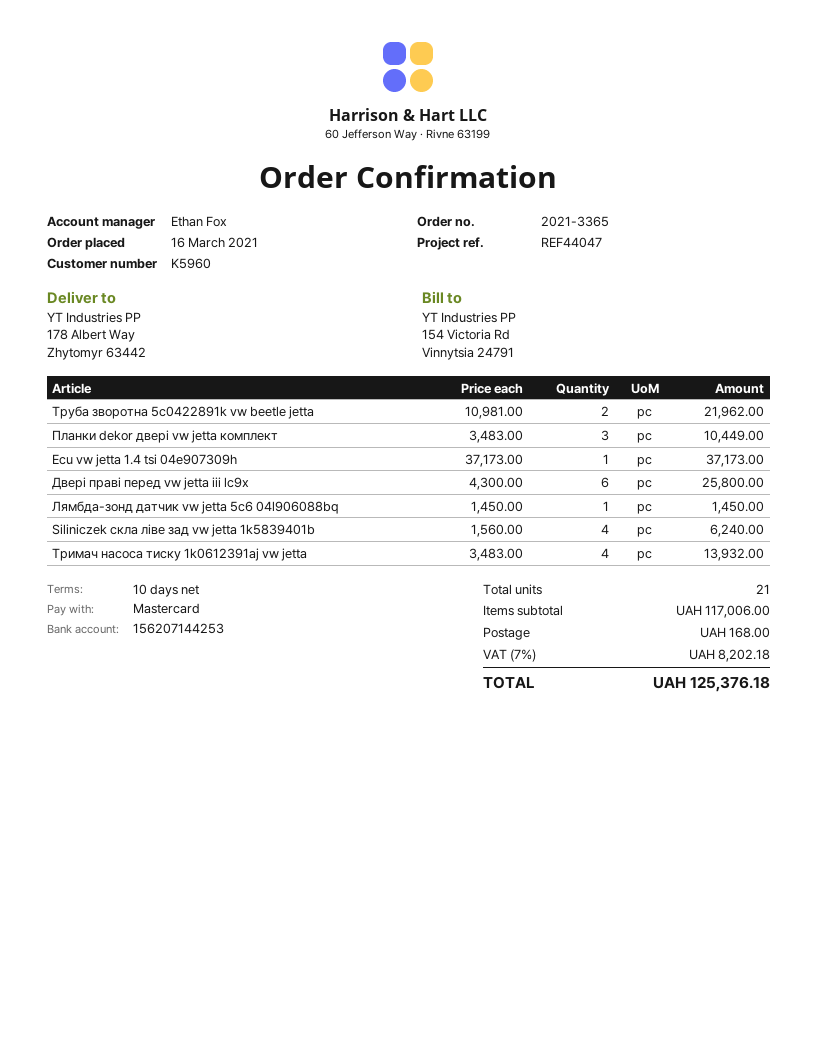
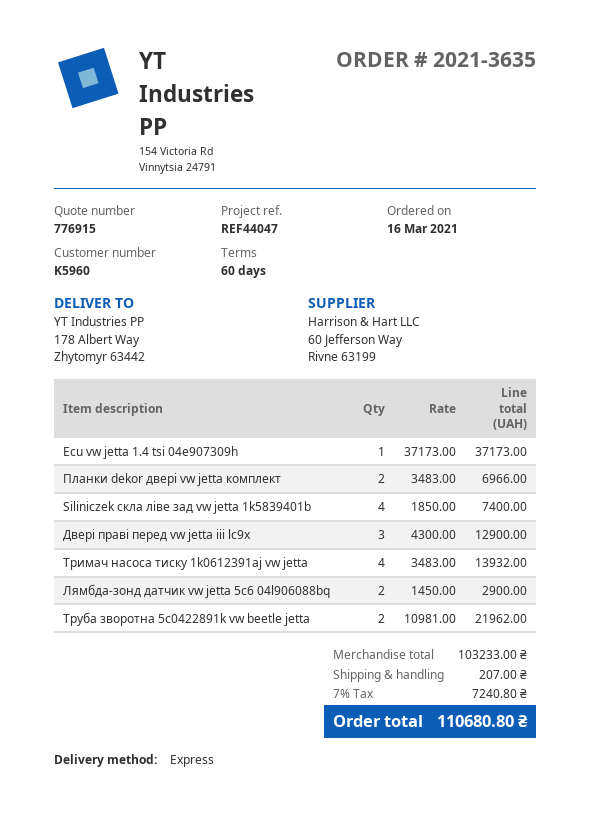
order number: 2021-3365 -> 2021-3635
payment terms: 10 days -> 60 days
Планки dekor двері vw jetta комплект: 3 x 3483.00 = 10449.00 -> 2 x 3483.00 = 6966.00
Двері праві перед vw jetta iii lc9x: 6 x 4300.00 = 25800.00 -> 3 x 4300.00 = 12900.00
Лямбда-зонд датчик vw jetta 5c6 04l906088bq: 1 x 1450.00 = 1450.00 -> 2 x 1450.00 = 2900.00
Siliniczek скла ліве зад vw jetta 1k5839401b: 4 x 1560.00 = 6240.00 -> 4 x 1850.00 = 7400.00
subtotal: 117006.00 -> 103233.00
shipping: 168.00 -> 207.00
tax: 7% = 8202.18 -> 7% = 7240.80
total: 125376.18 -> 110680.80

